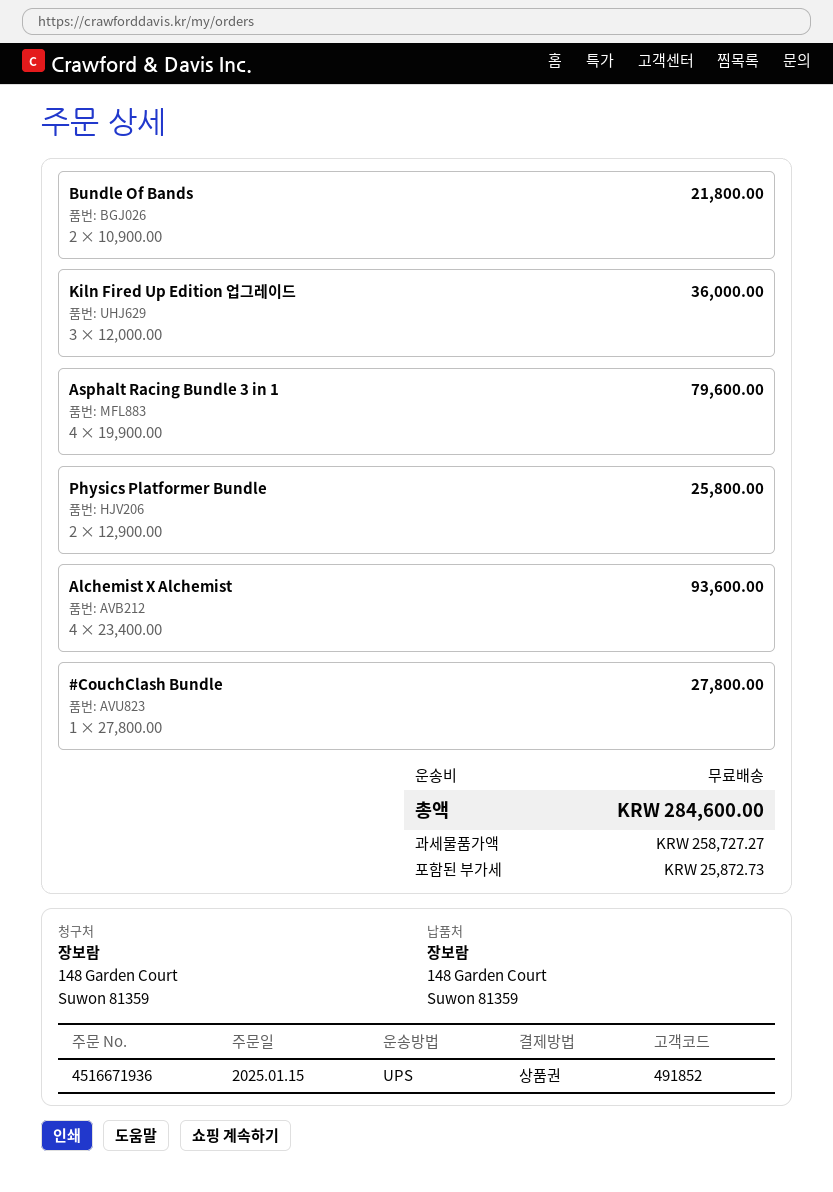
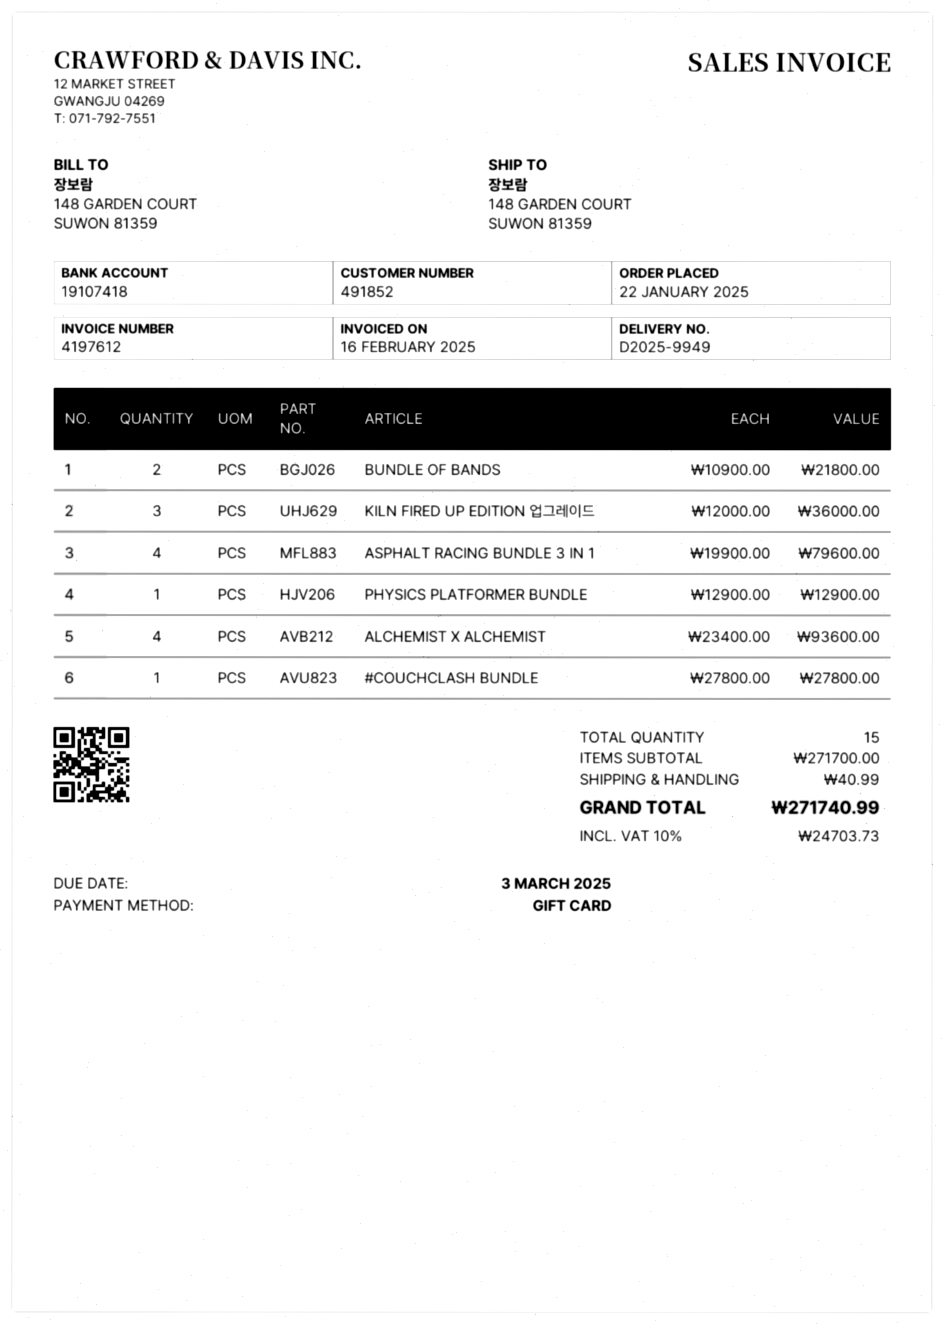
order date: 2025-01-15 -> 2025-01-22
Physics Platformer Bundle: 2 x 12900.00 = 25800.00 -> 1 x 12900.00 = 12900.00
shipping: 0.00 -> 40.99
tax: 25872.73 -> 24703.73
total: 284600.00 -> 271740.99

